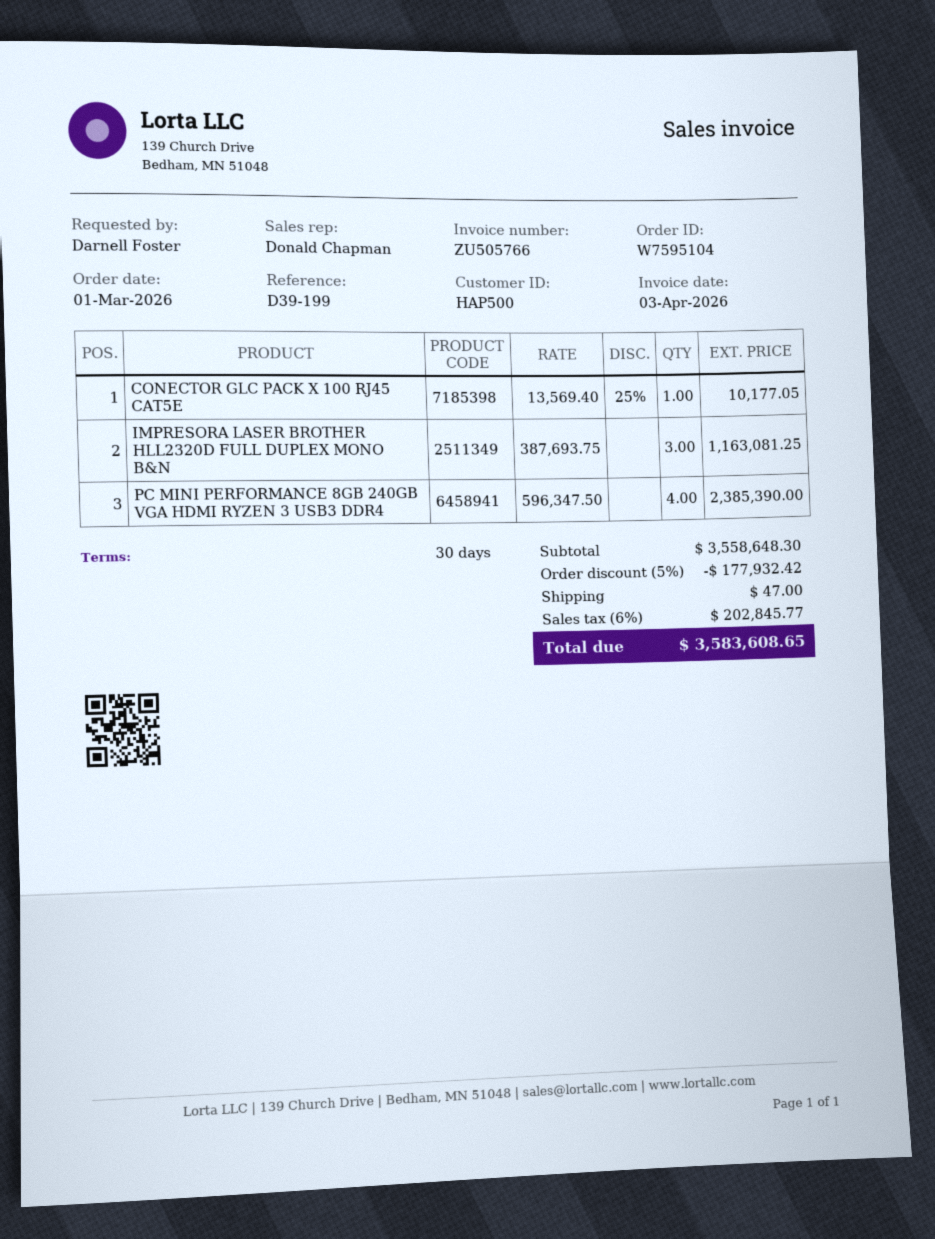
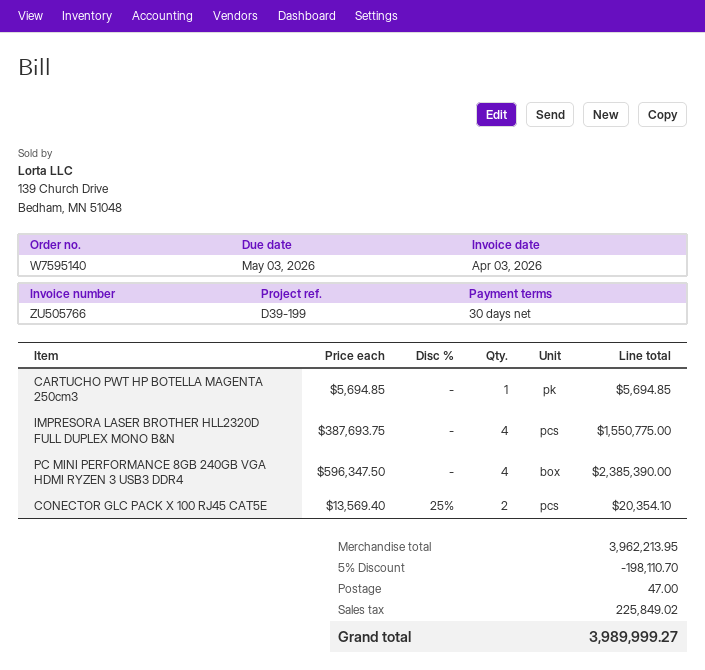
order number: W7595104 -> W7595140
CONECTOR GLC PACK X 100 RJ45 CAT5E: 1 x 13569.40 - 25% = 10177.05 -> 2 x 13569.40 - 25% = 20354.10
IMPRESORA LASER BROTHER HLL2320D FULL DUPLEX MONO B&N: 3 x 387693.75 = 1163081.25 -> 4 x 387693.75 = 1550775.00
CARTUCHO PWT HP BOTELLA MAGENTA 250cm3: none -> 1 x 5694.85 = 5694.85
subtotal: 3558648.30 -> 3962213.95
discount: 5% = 177932.42 -> 5% = 198110.70
tax: 202845.77 -> 225849.02
total: 3583608.65 -> 3989999.27

